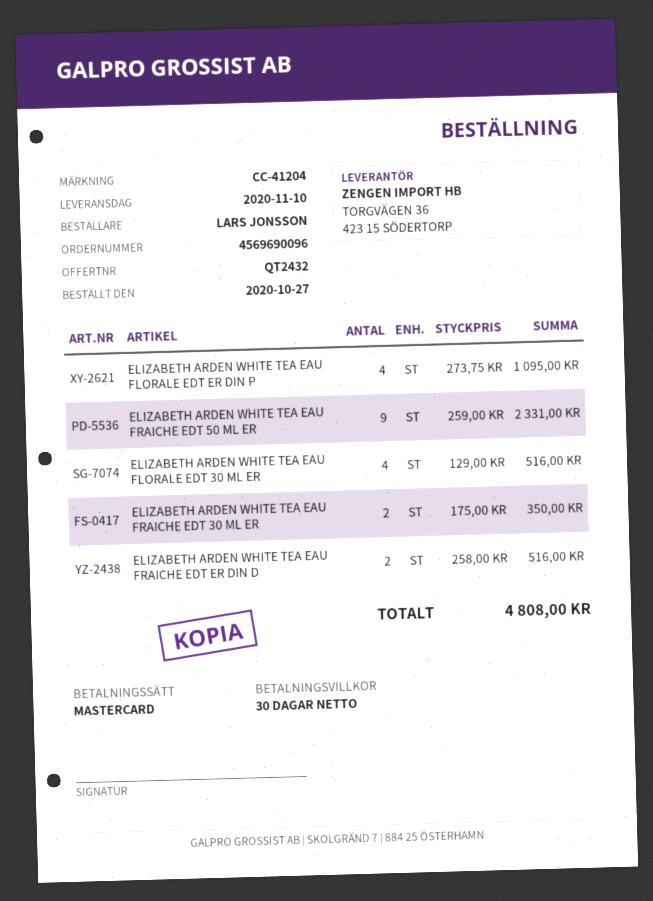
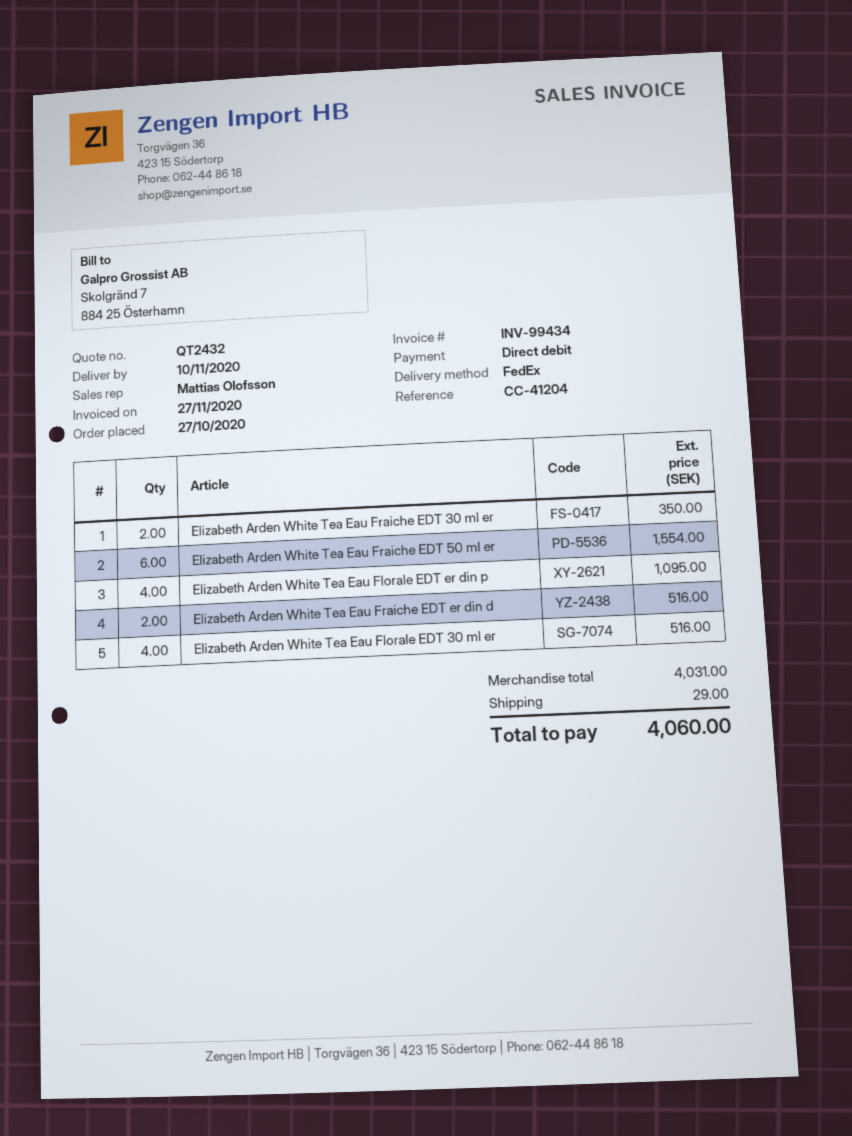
payment method: Mastercard -> direct debit
ELIZABETH ARDEN WHITE TEA EAU FRAICHE EDT 50 ML ER: 9 for 2331.00 -> 6 for 1554.00
shipping: none -> 29.00
total: 4808.00 -> 4060.00

